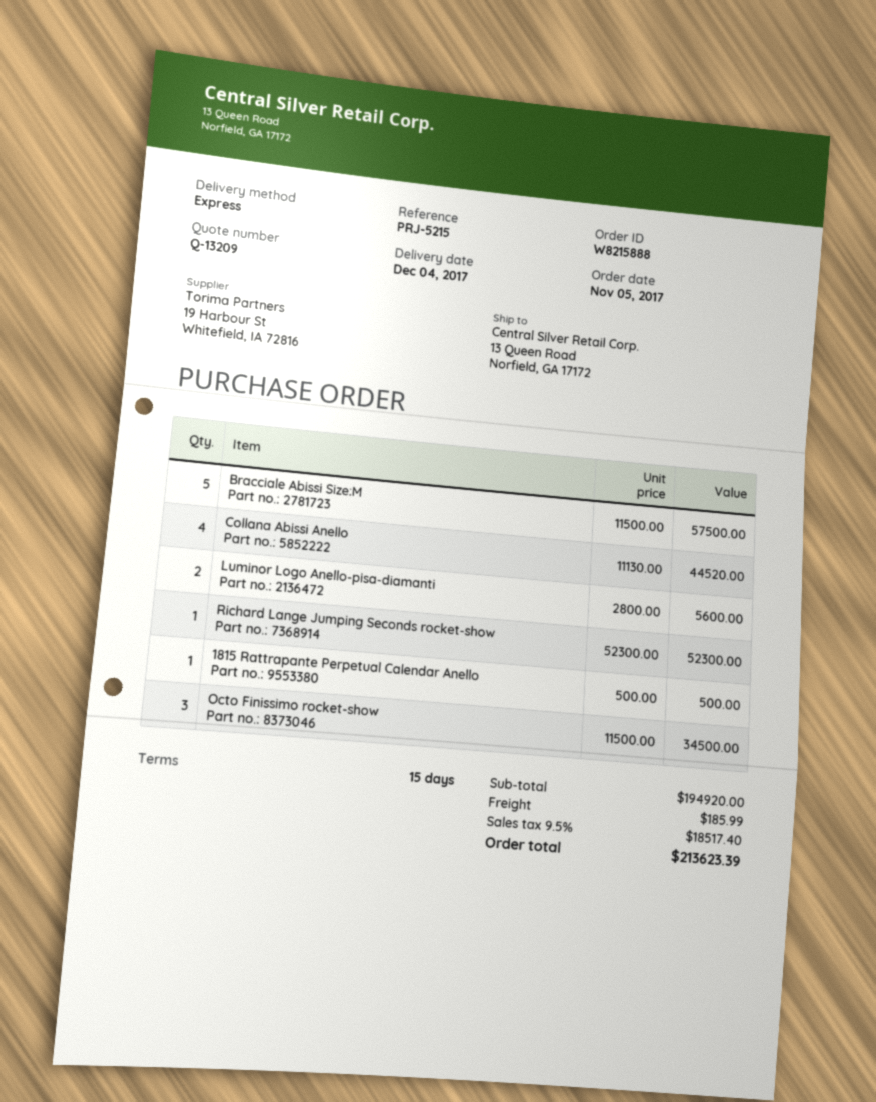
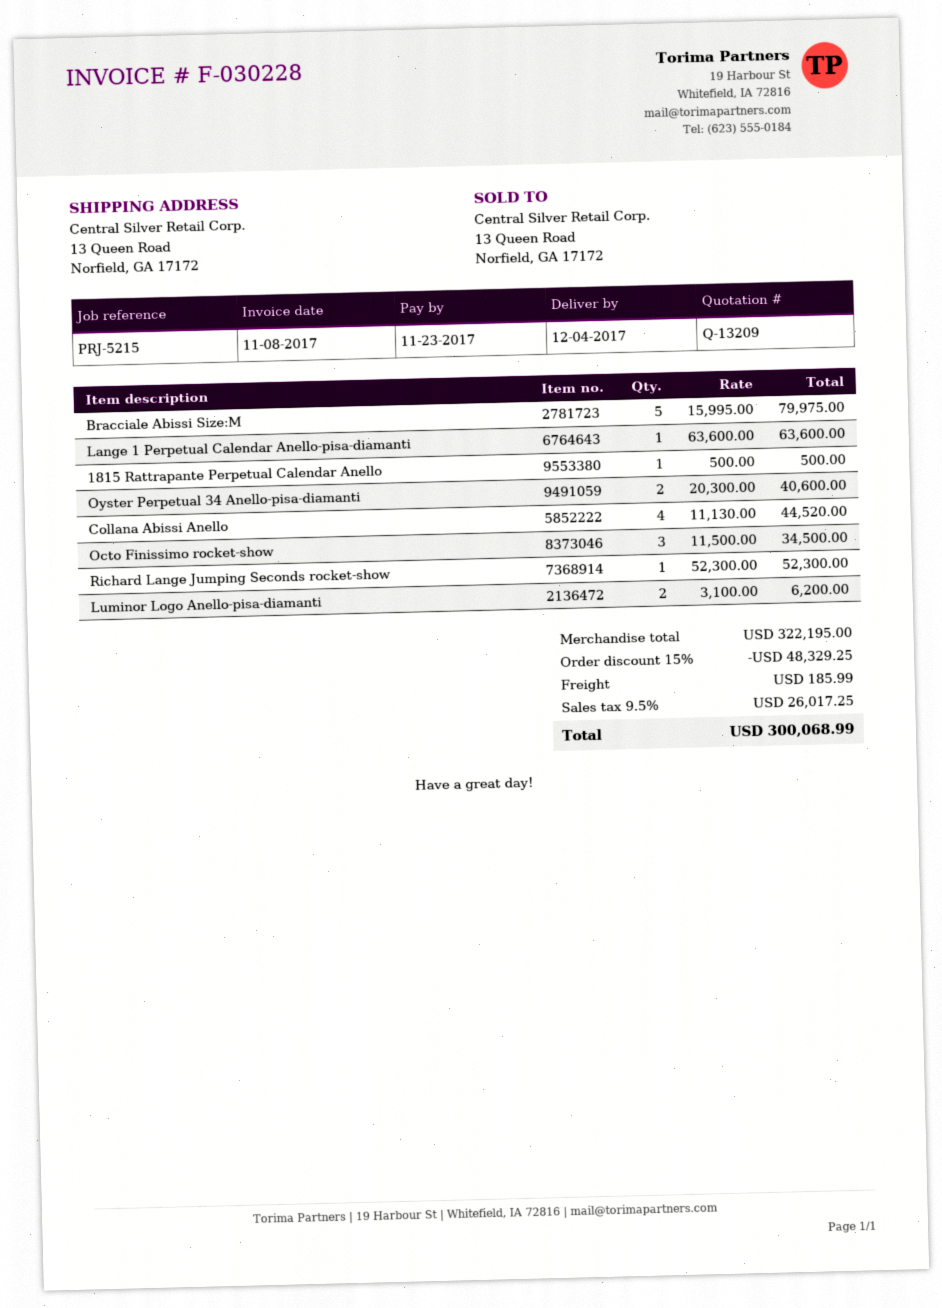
Bracciale Abissi Size:M: 5 x 11500.00 = 57500.00 -> 5 x 15995.00 = 79975.00
Luminor Logo Anello-pisa-diamanti: 2 x 2800.00 = 5600.00 -> 2 x 3100.00 = 6200.00
Lange 1 Perpetual Calendar Anello-pisa-diamanti: none -> 1 x 63600.00 = 63600.00
Oyster Perpetual 34 Anello-pisa-diamanti: none -> 2 x 20300.00 = 40600.00
subtotal: 194920.00 -> 322195.00
discount: none -> 15% = 48329.25
tax: 9.5% = 18517.40 -> 9.5% = 26017.25
total: 213623.39 -> 300068.99

